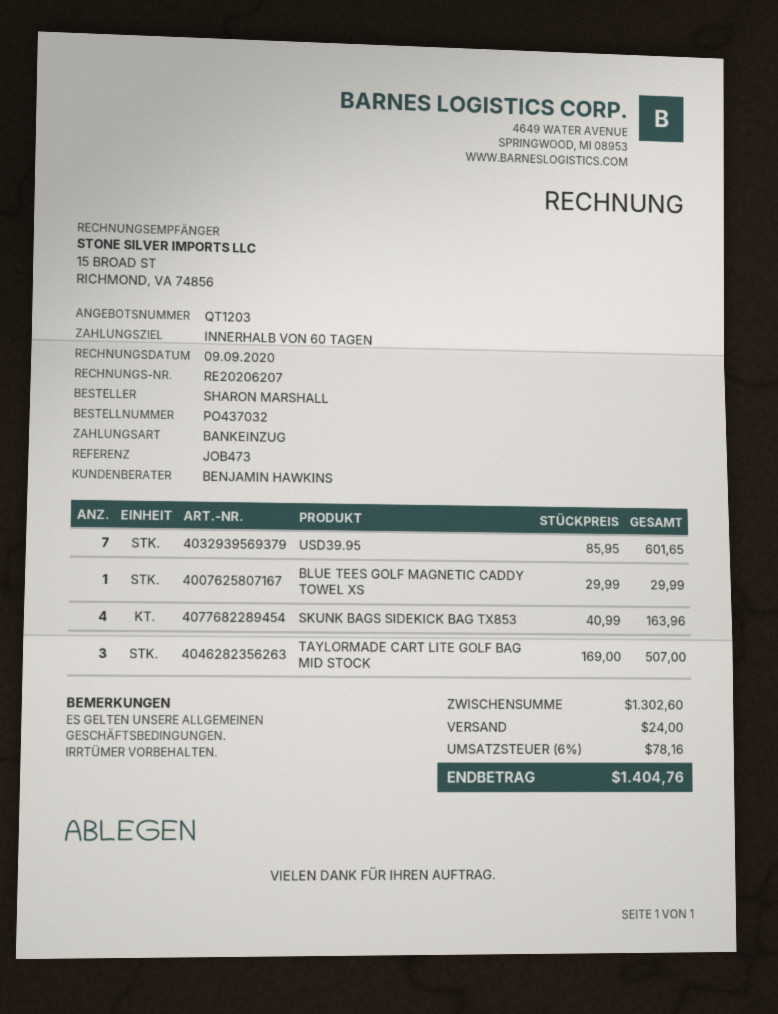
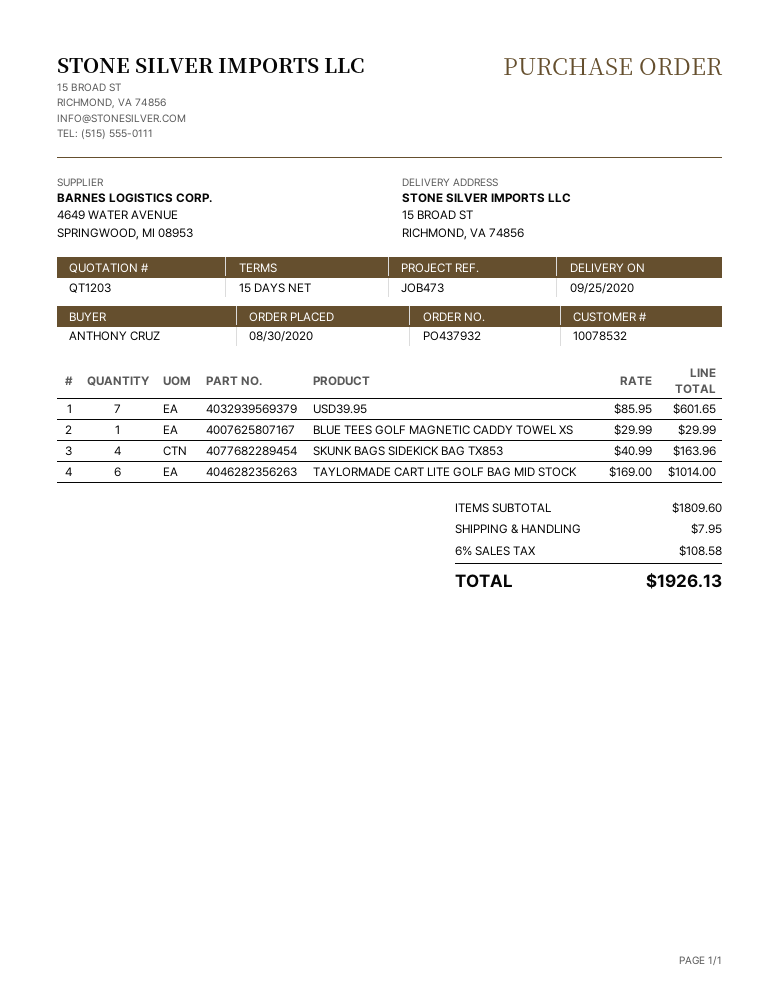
order number: PO437032 -> PO437932
payment terms: 60 days -> 15 days
ordered by: SHARON MARSHALL -> ANTHONY CRUZ
TAYLORMADE CART LITE GOLF BAG MID STOCK: 3 x 169.00 = 507.00 -> 6 x 169.00 = 1014.00
subtotal: 1302.60 -> 1809.60
shipping: 24.00 -> 7.95
tax: 6% = 78.16 -> 6% = 108.58
total: 1404.76 -> 1926.13

